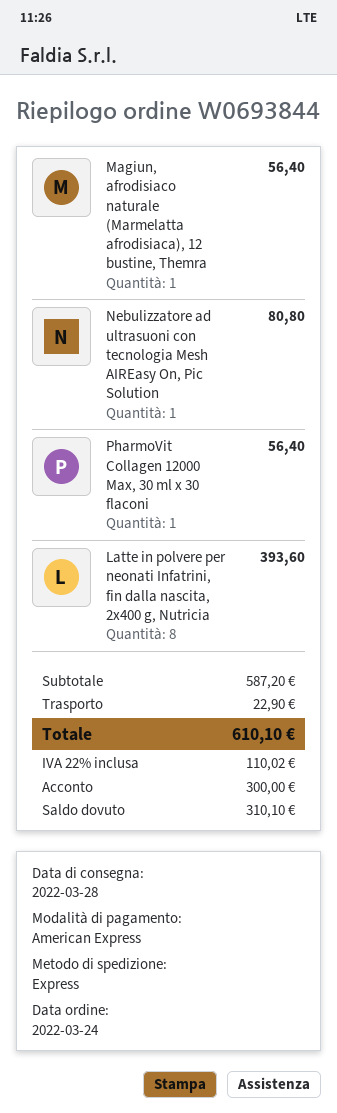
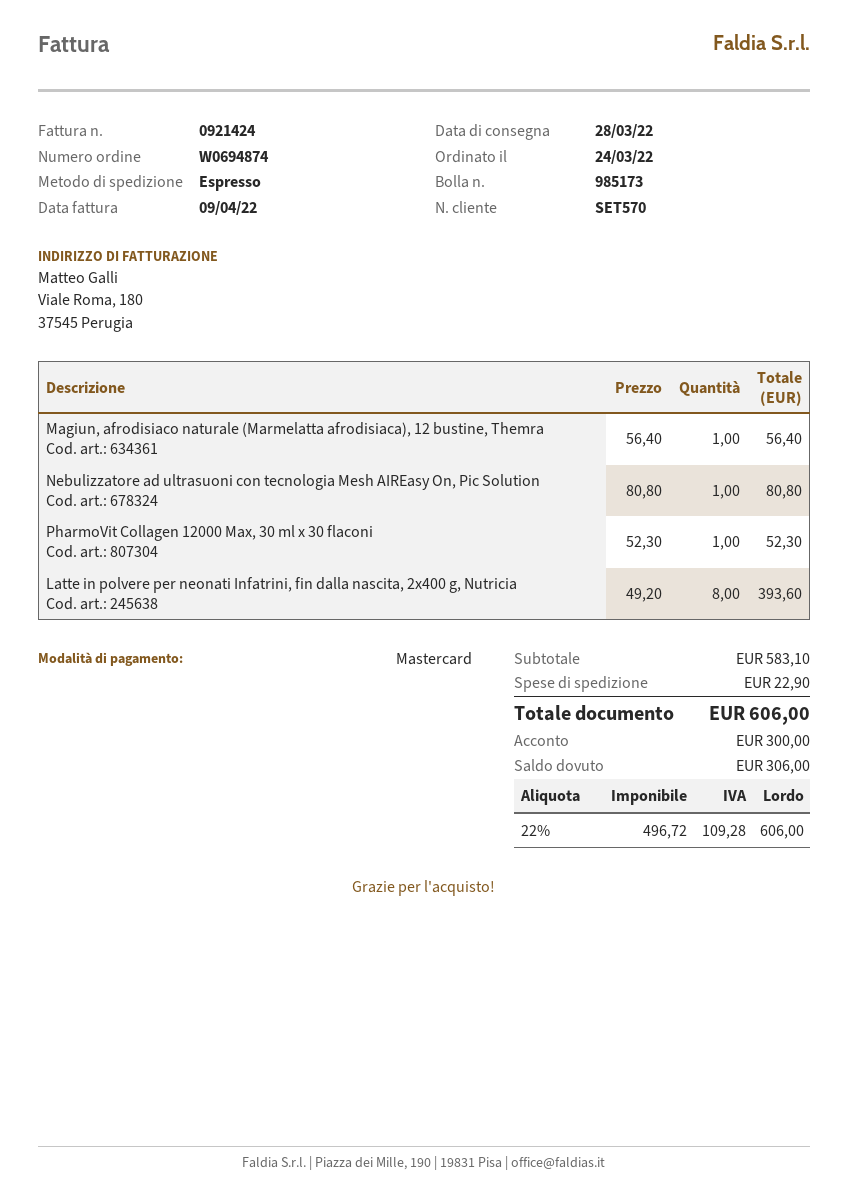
order number: W0693844 -> W0694874
payment method: American Express -> Mastercard
PharmoVit Collagen 12000 Max, 30 ml x 30 flaconi: 1 for 56.40 -> 1 for 52.30
subtotal: 587.20 -> 583.10
tax: 22% = 110.02 -> 22% = 109.28
total: 610.10 -> 606.00
balance: 310.10 -> 306.00

